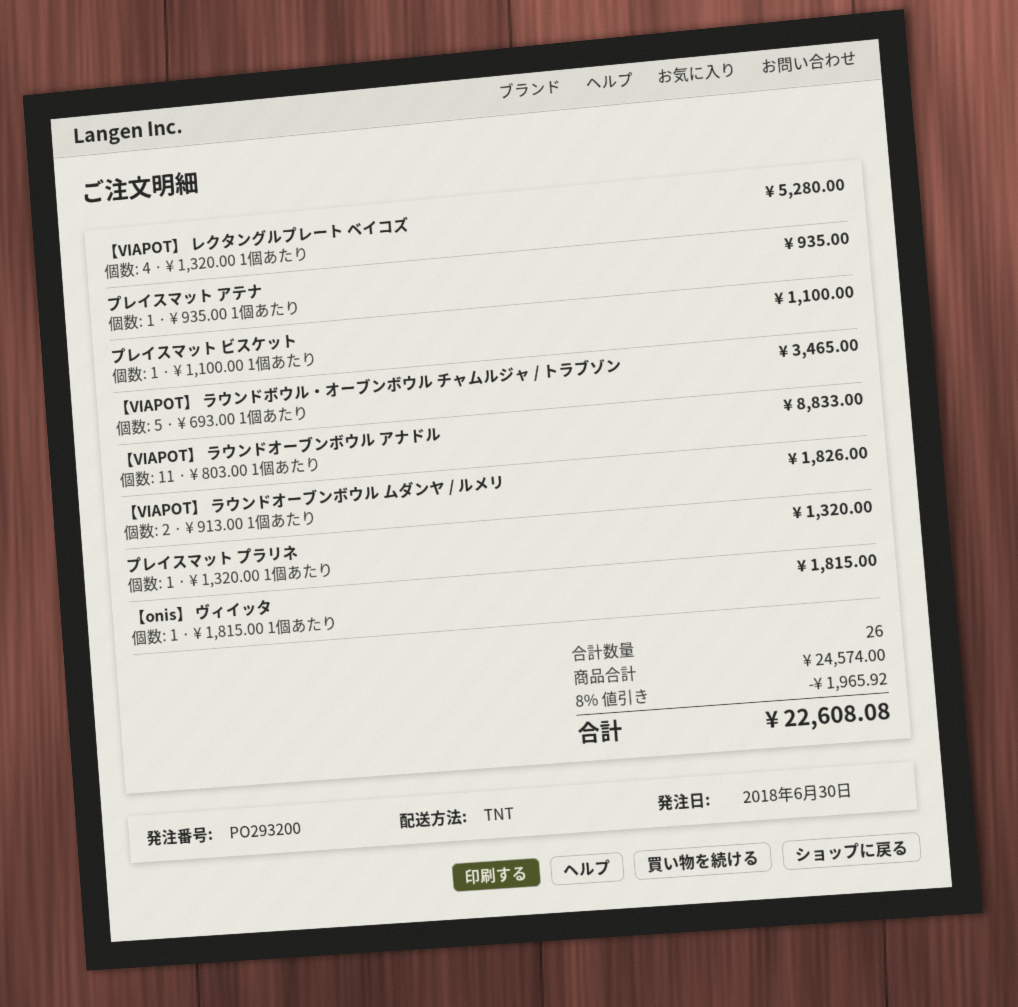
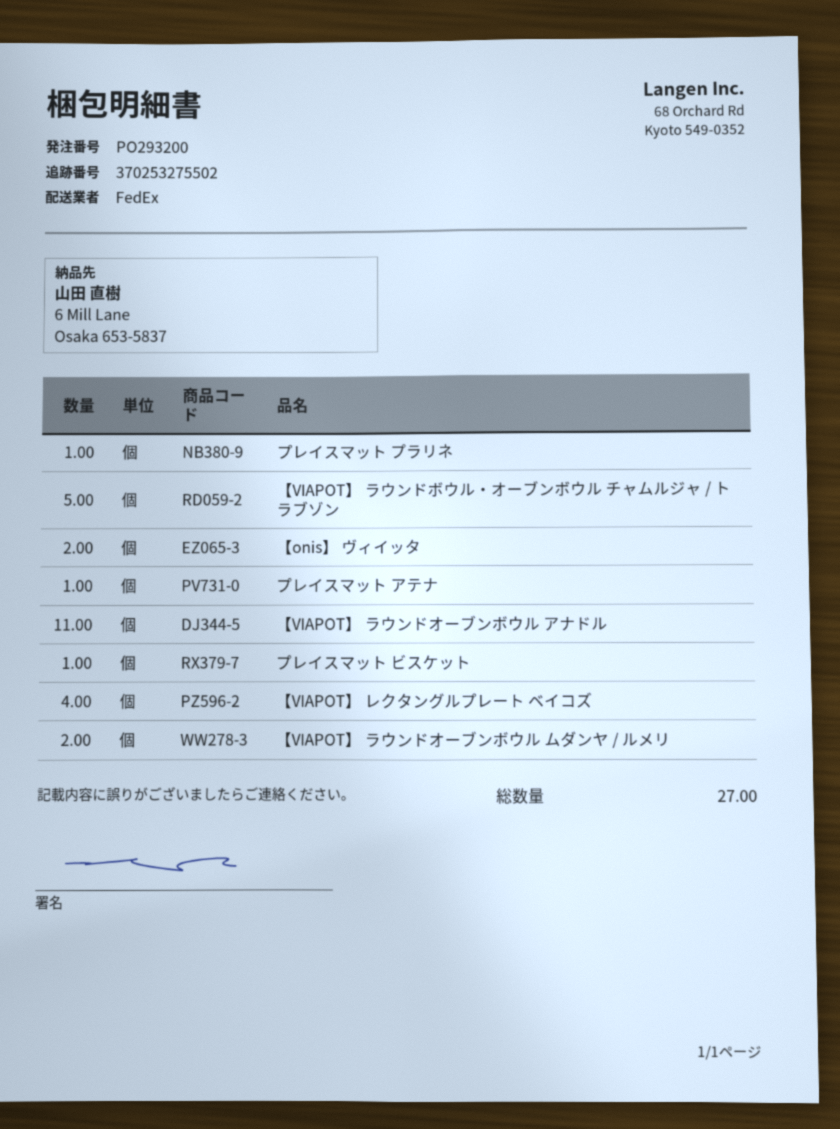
shipping method: TNT -> FedEx
【onis】 ヴィイッタ: 1 -> 2
total quantity: 26 -> 27

